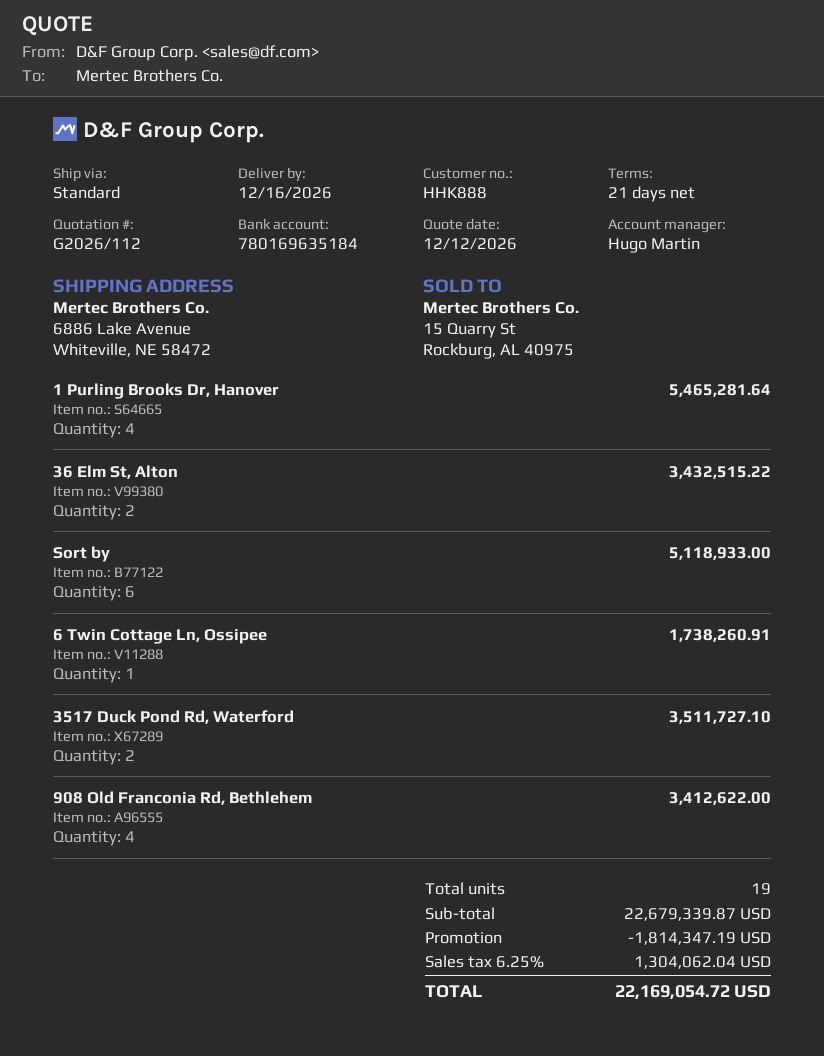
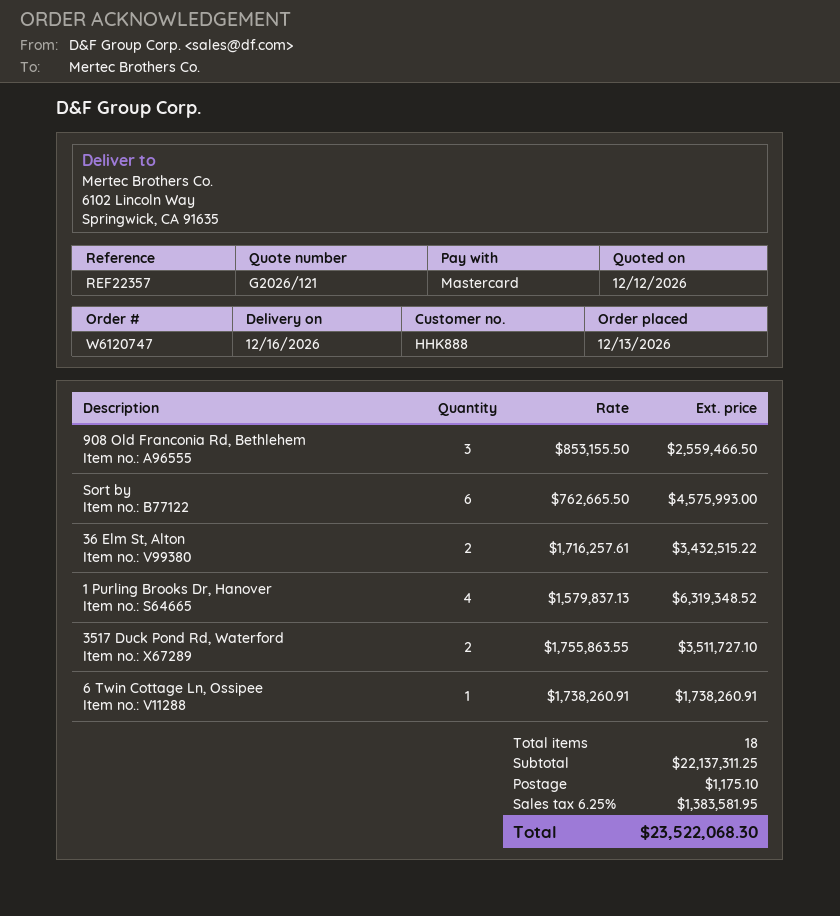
quote number: G2026/112 -> G2026/121
ship to: 6886 Lake Avenue, Whiteville, NE 58472 -> 6102 Lincoln Way, Springwick, CA 91635
1 Purling Brooks Dr, Hanover: 4 for 5465281.64 -> 4 for 6319348.52
Sort by: 6 for 5118933.00 -> 6 for 4575993.00
908 Old Franconia Rd, Bethlehem: 4 for 3412622.00 -> 3 for 2559466.50
total quantity: 19 -> 18
subtotal: 22679339.87 -> 22137311.25
discount: 1814347.19 -> none
shipping: none -> 1175.10
tax: 6.25% = 1304062.04 -> 6.25% = 1383581.95
total: 22169054.72 -> 23522068.30

